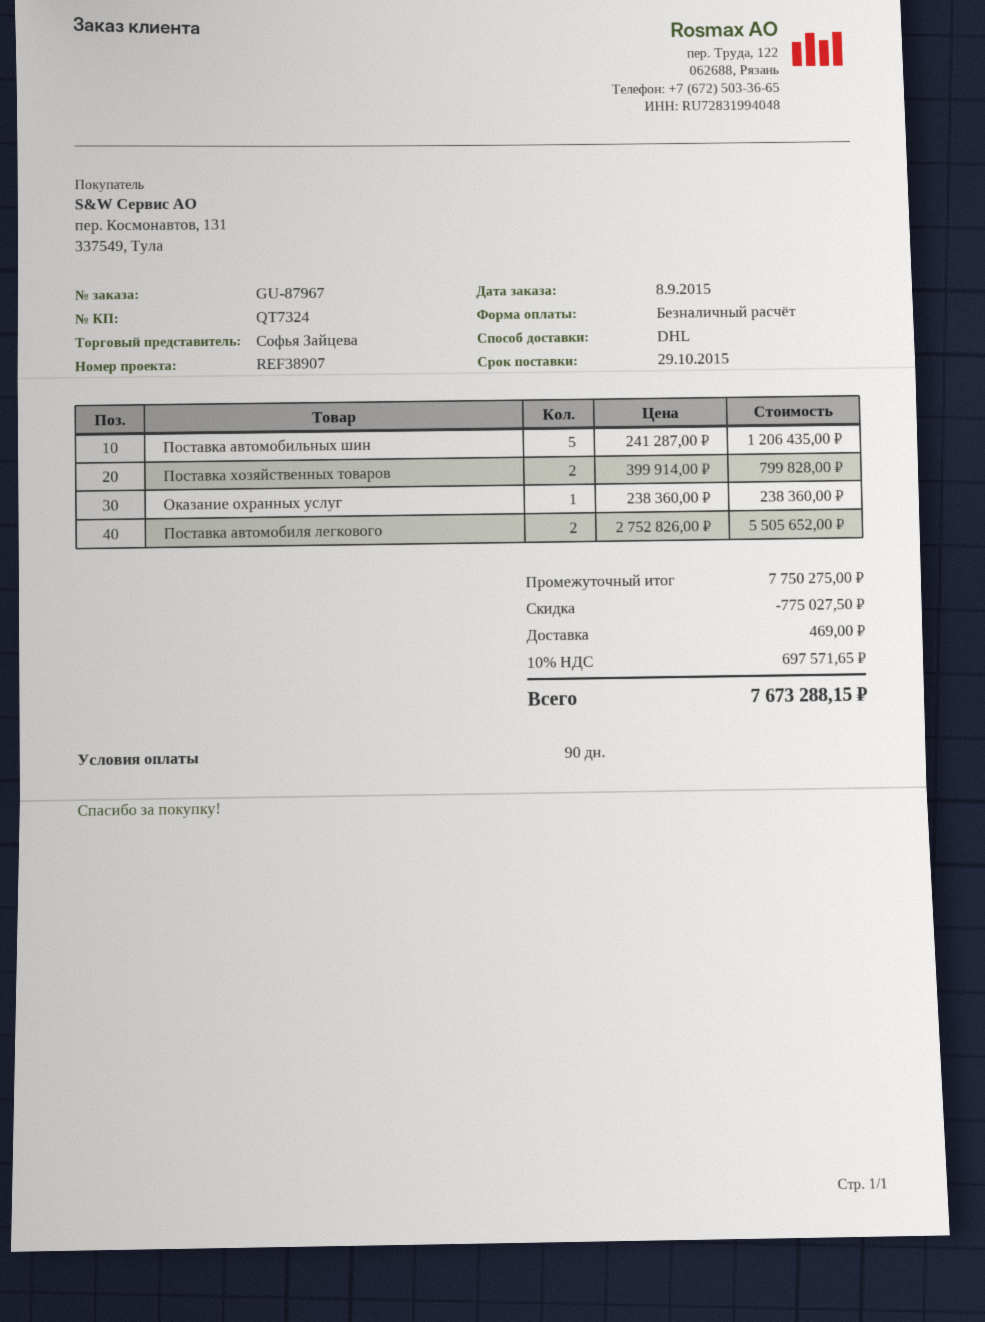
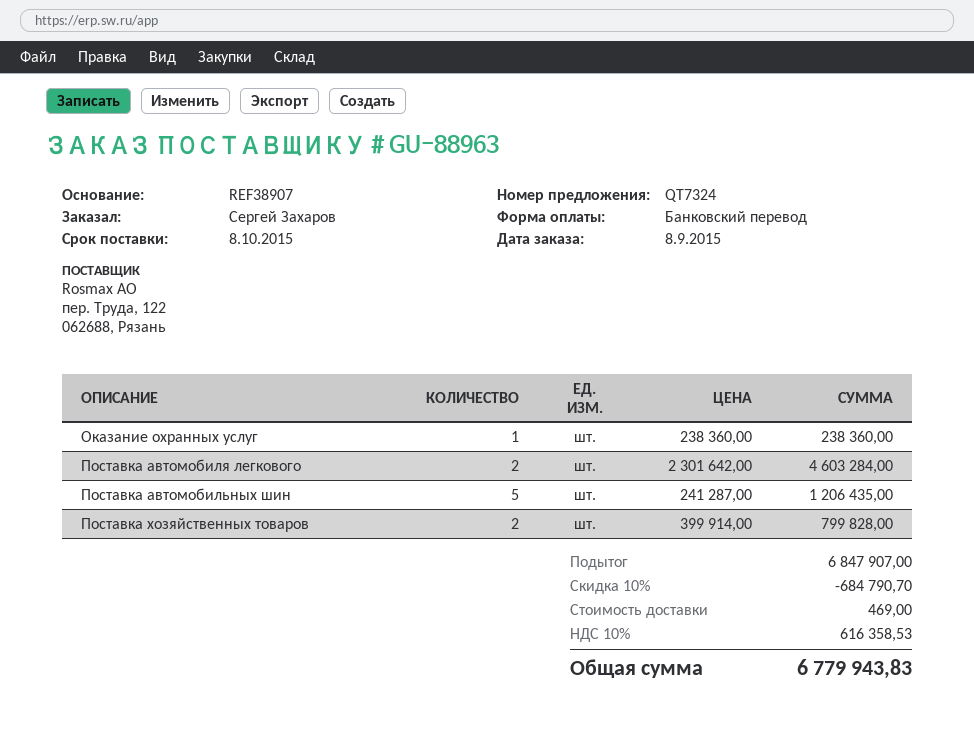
order number: GU-87967 -> GU-88963
delivery date: 2015-10-29 -> 2015-10-08
Поставка автомобиля легкового: 2 x 2752826.00 = 5505652.00 -> 2 x 2301642.00 = 4603284.00
subtotal: 7750275.00 -> 6847907.00
discount: 775027.50 -> 684790.70
tax: 10% = 697571.65 -> 10% = 616358.53
total: 7673288.15 -> 6779943.83

